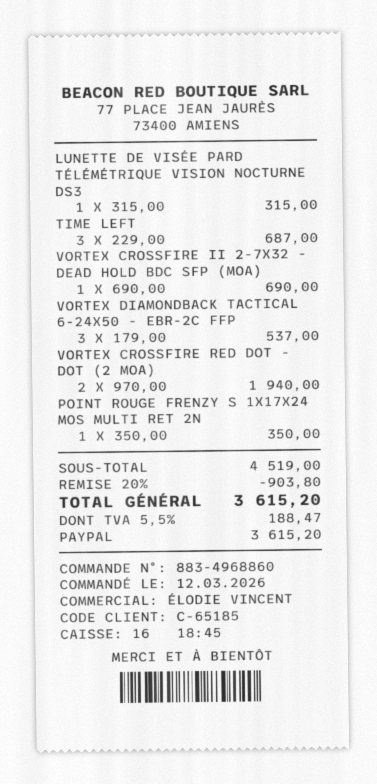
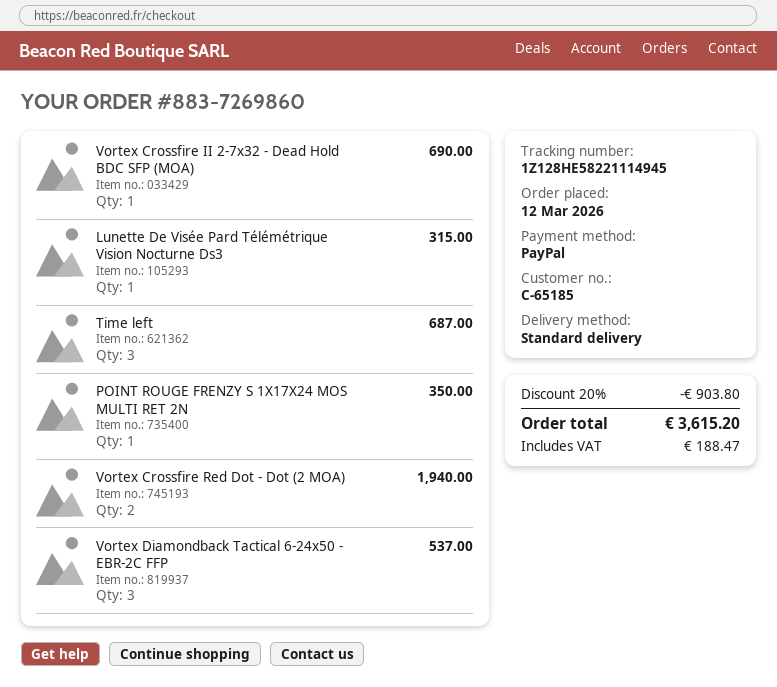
order number: 883-4968860 -> 883-7269860

